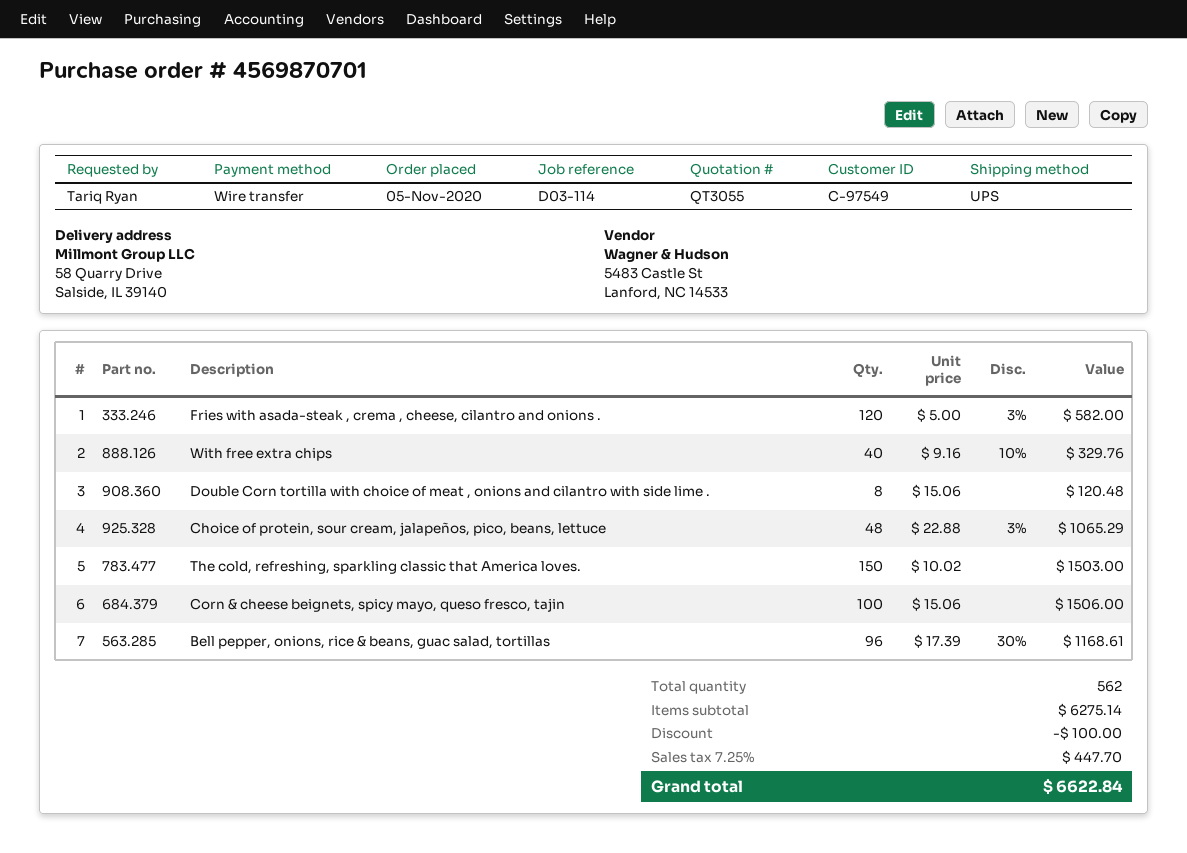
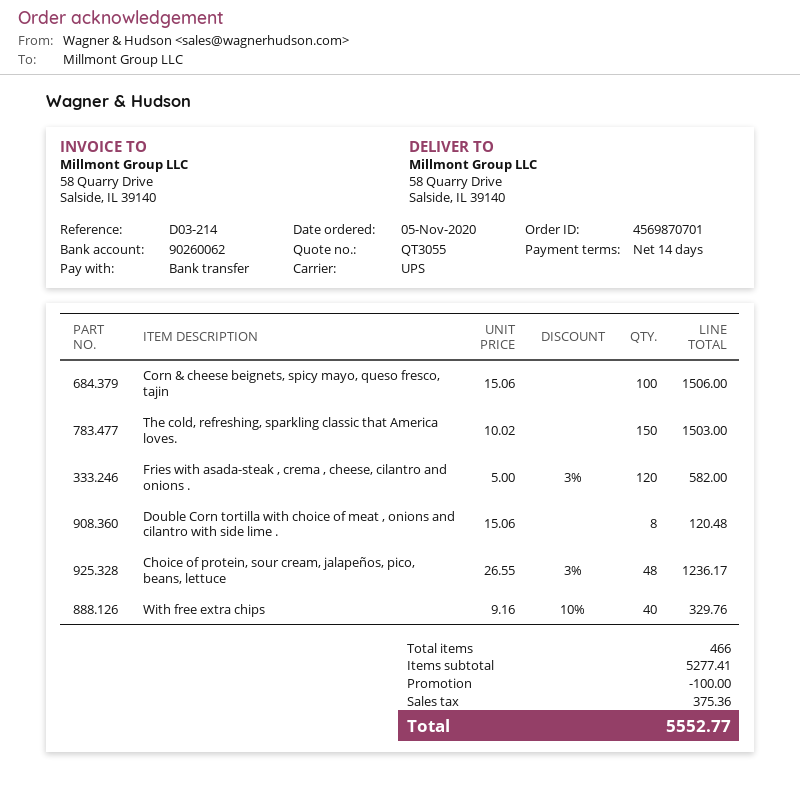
reference: D03-114 -> D03-214
Choice of protein, sour cream, jalapeños, pico, beans, lettuce: 48 x 22.88 - 3% = 1065.29 -> 48 x 26.55 - 3% = 1236.17
Bell pepper, onions, rice & beans, guac salad, tortillas: 96 x 17.39 - 30% = 1168.61 -> none
total quantity: 562 -> 466
subtotal: 6275.14 -> 5277.41
tax: 447.70 -> 375.36
total: 6622.84 -> 5552.77

